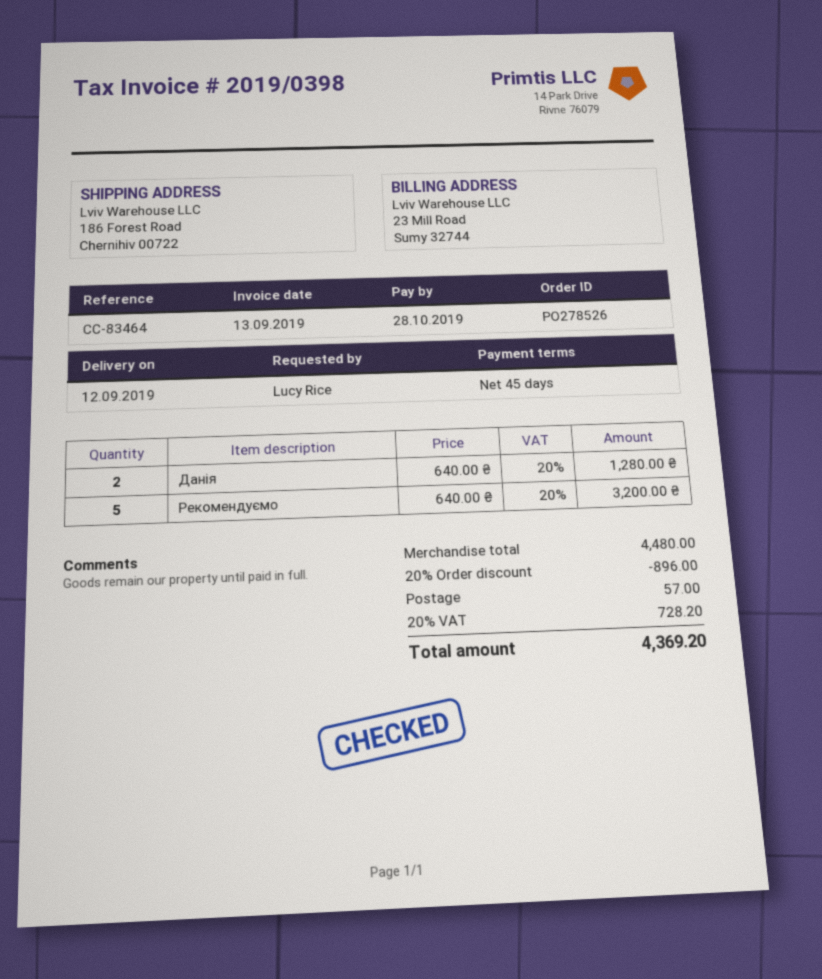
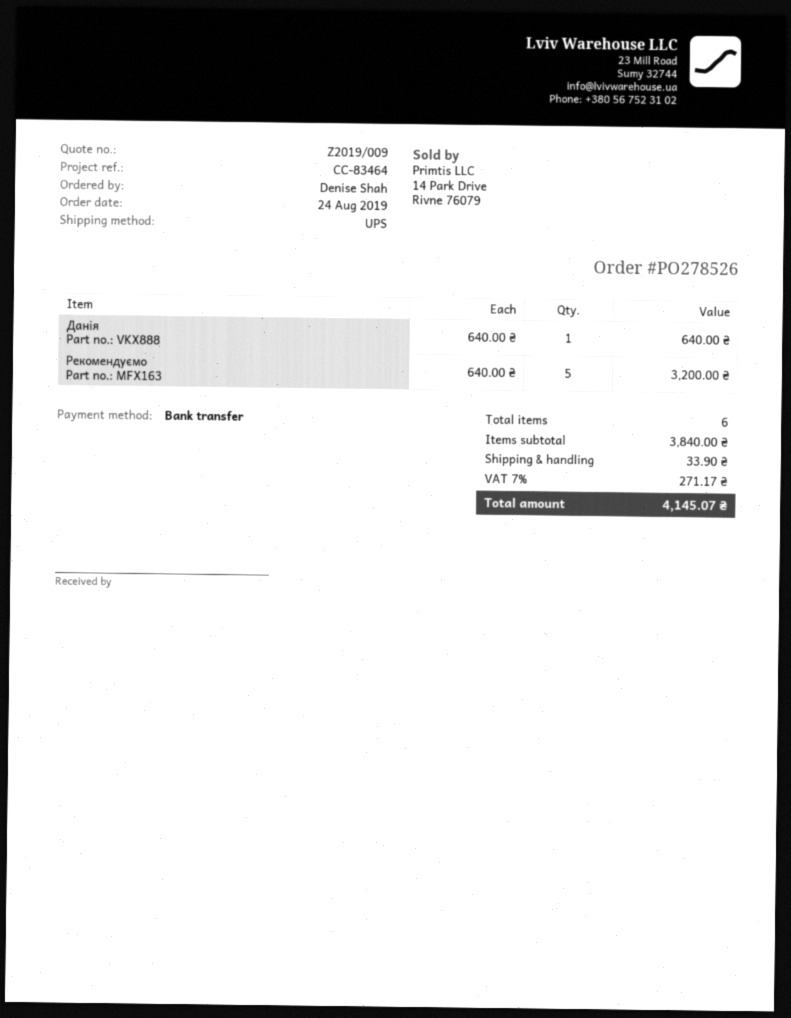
ordered by: Lucy Rice -> Denise Shah
Данія: 2 x 640.00 = 1280.00 -> 1 x 640.00 = 640.00
subtotal: 4480.00 -> 3840.00
discount: 20% = 896.00 -> none
shipping: 57.00 -> 33.90
tax: 20% = 728.20 -> 7% = 271.17
total: 4369.20 -> 4145.07

